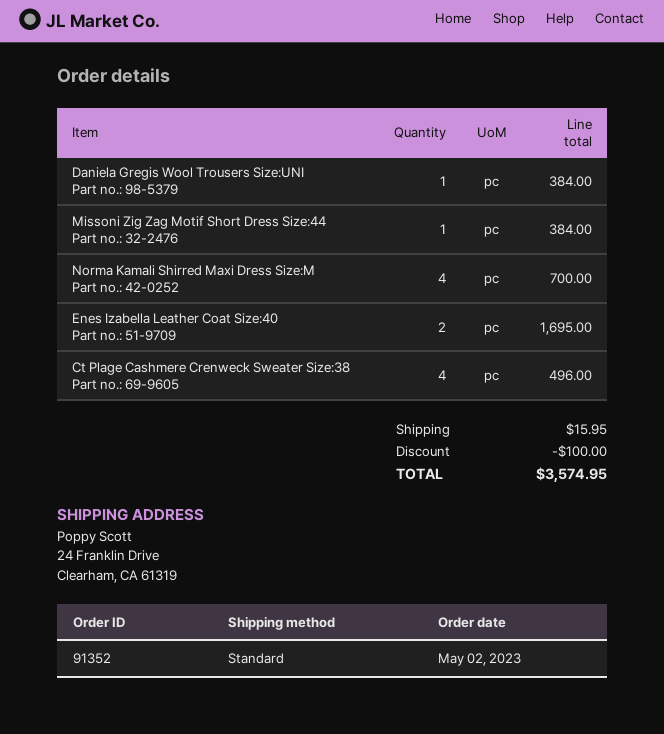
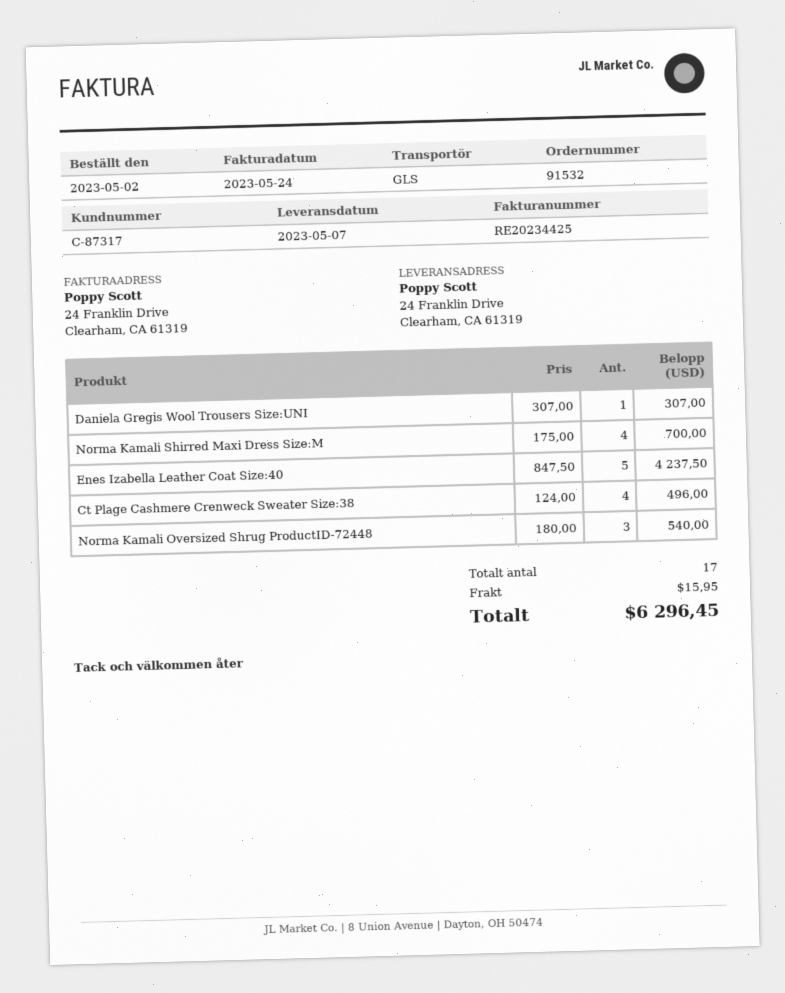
order number: 91352 -> 91532
shipping method: standard -> GLS
Daniela Gregis Wool Trousers Size:UNI: 1 for 384.00 -> 1 for 307.00
Missoni Zig Zag Motif Short Dress Size:44: 1 for 384.00 -> none
Enes Izabella Leather Coat Size:40: 2 for 1695.00 -> 5 for 4237.50
Norma Kamali Oversized Shrug ProductID-72448: none -> 3 for 540.00
discount: 100.00 -> none
total: 3574.95 -> 6296.45

